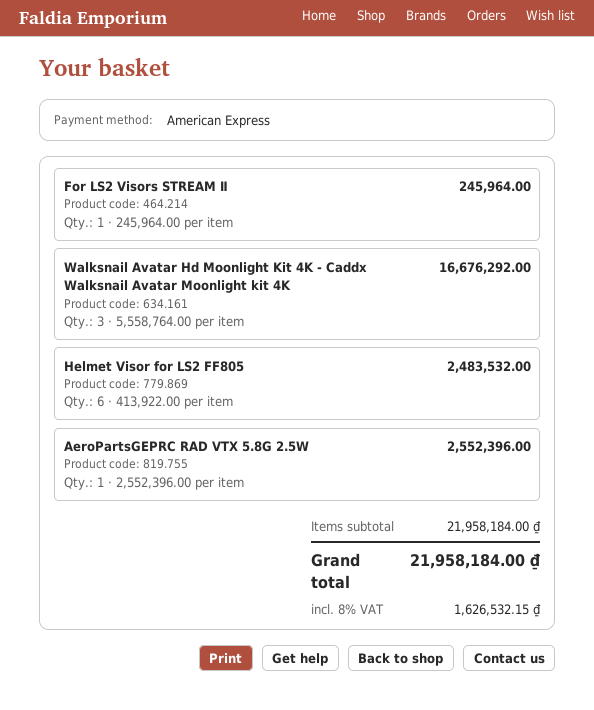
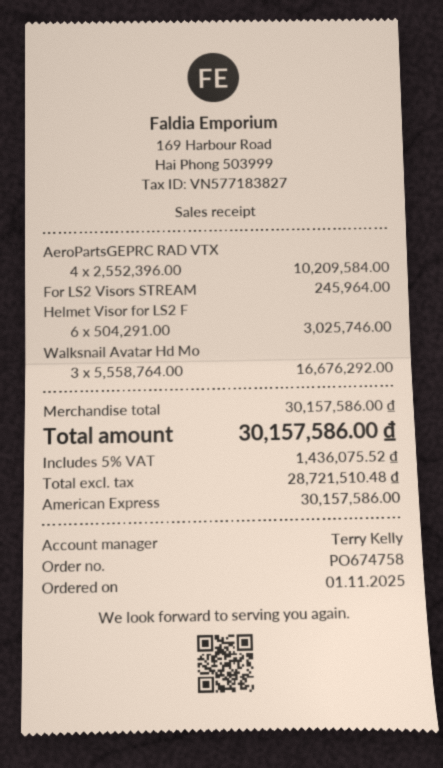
Helmet Visor for LS2 FF805: 6 x 413922.00 = 2483532.00 -> 6 x 504291.00 = 3025746.00
AeroPartsGEPRC RAD VTX 5.8G 2.5W: 1 x 2552396.00 = 2552396.00 -> 4 x 2552396.00 = 10209584.00
subtotal: 21958184.00 -> 30157586.00
tax: 8% = 1626532.15 -> 5% = 1436075.52
total: 21958184.00 -> 30157586.00

